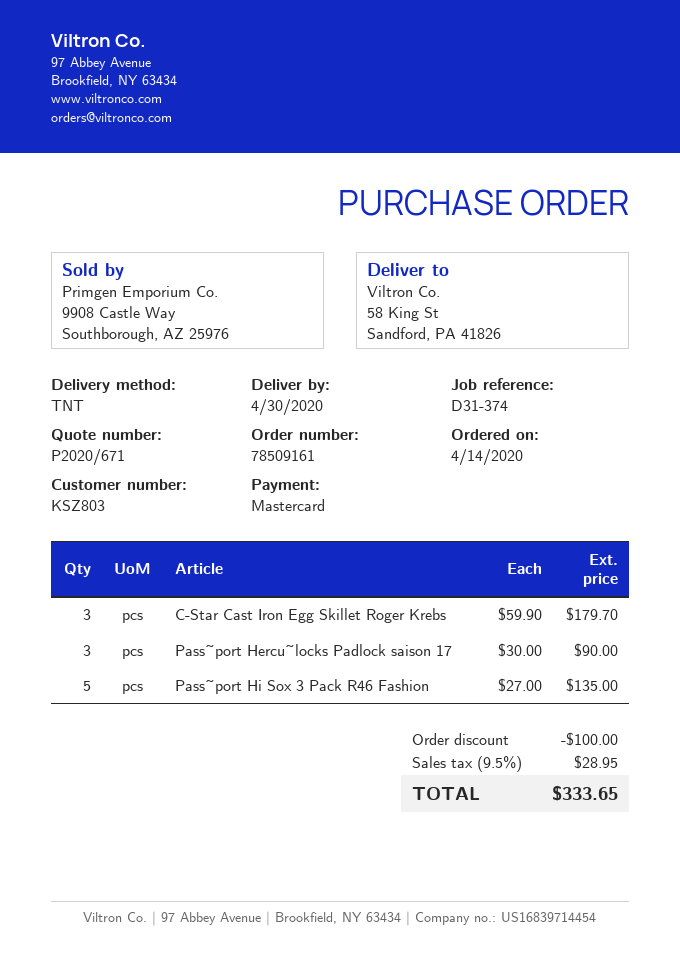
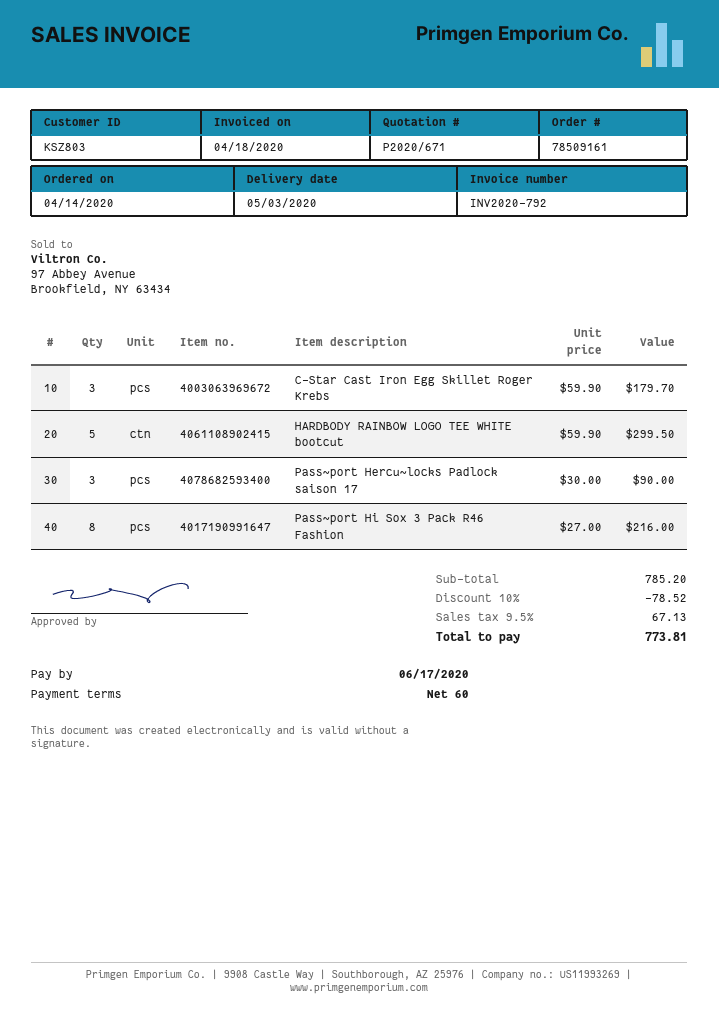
delivery date: 2020-04-30 -> 2020-05-03
Pass~port Hi Sox 3 Pack R46 Fashion: 5 x 27.00 = 135.00 -> 8 x 27.00 = 216.00
HARDBODY RAINBOW LOGO TEE WHITE bootcut: none -> 5 x 59.90 = 299.50
discount: 100.00 -> 78.52
tax: 9.5% = 28.95 -> 9.5% = 67.13
total: 333.65 -> 773.81

